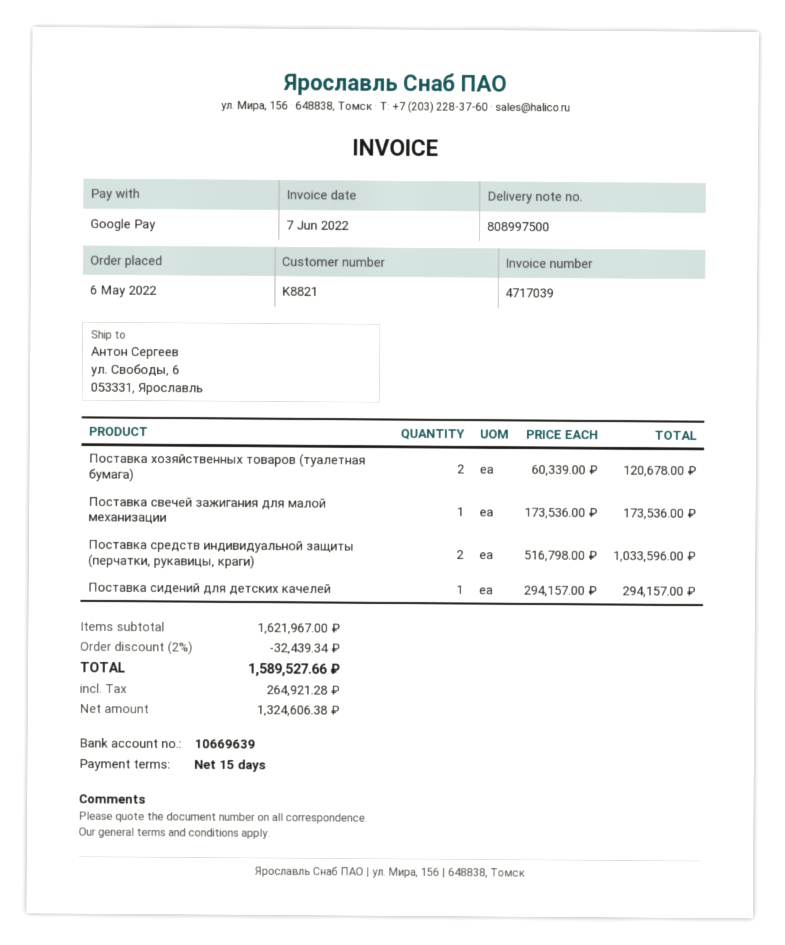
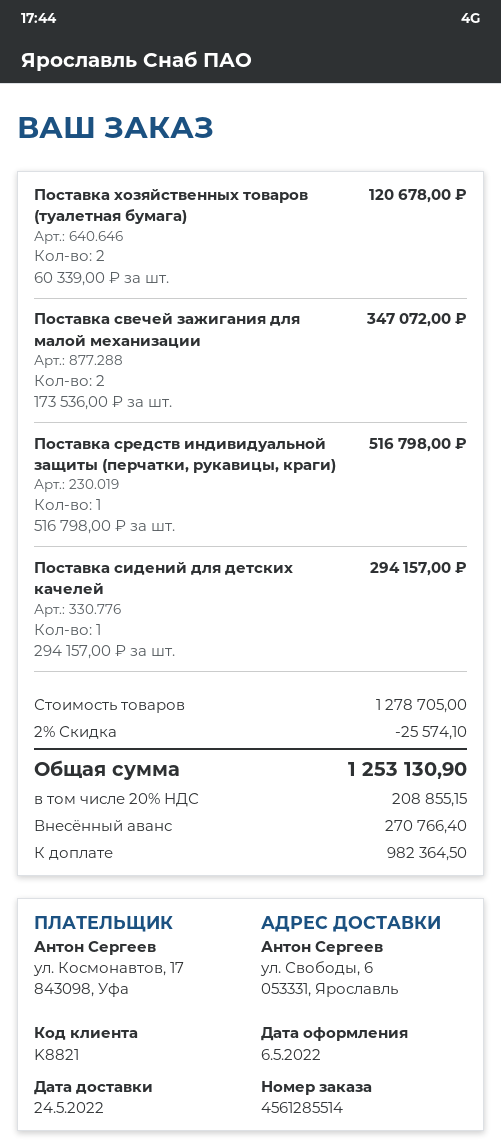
Поставка свечей зажигания для малой механизации: 1 x 173536.00 = 173536.00 -> 2 x 173536.00 = 347072.00
Поставка средств индивидуальной защиты (перчатки, рукавицы, краги): 2 x 516798.00 = 1033596.00 -> 1 x 516798.00 = 516798.00
subtotal: 1621967.00 -> 1278705.00
discount: 2% = 32439.34 -> 2% = 25574.10
tax: 264921.28 -> 208855.15
total: 1589527.66 -> 1253130.90

